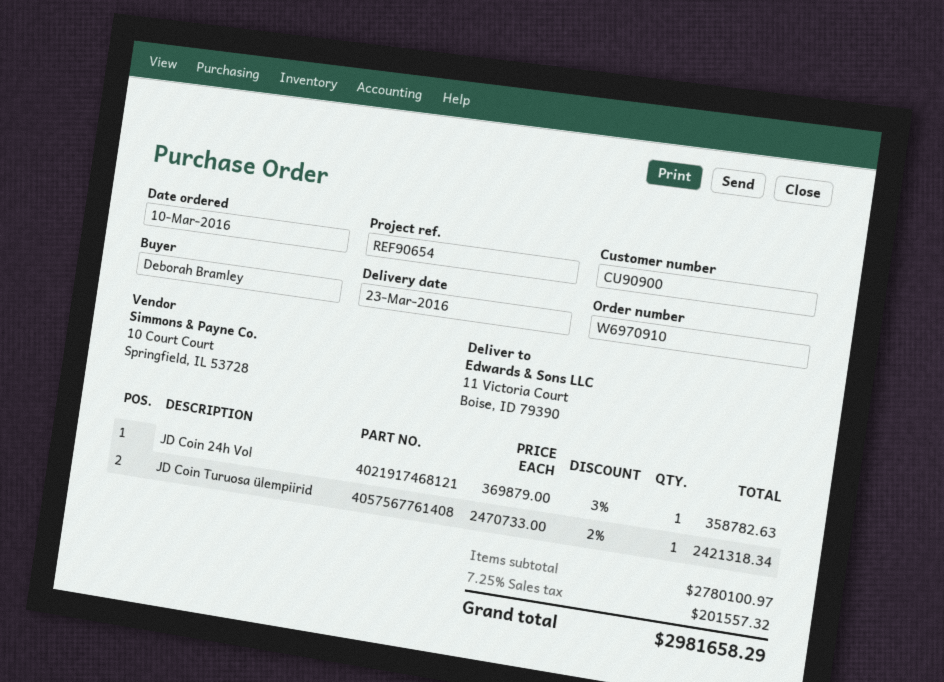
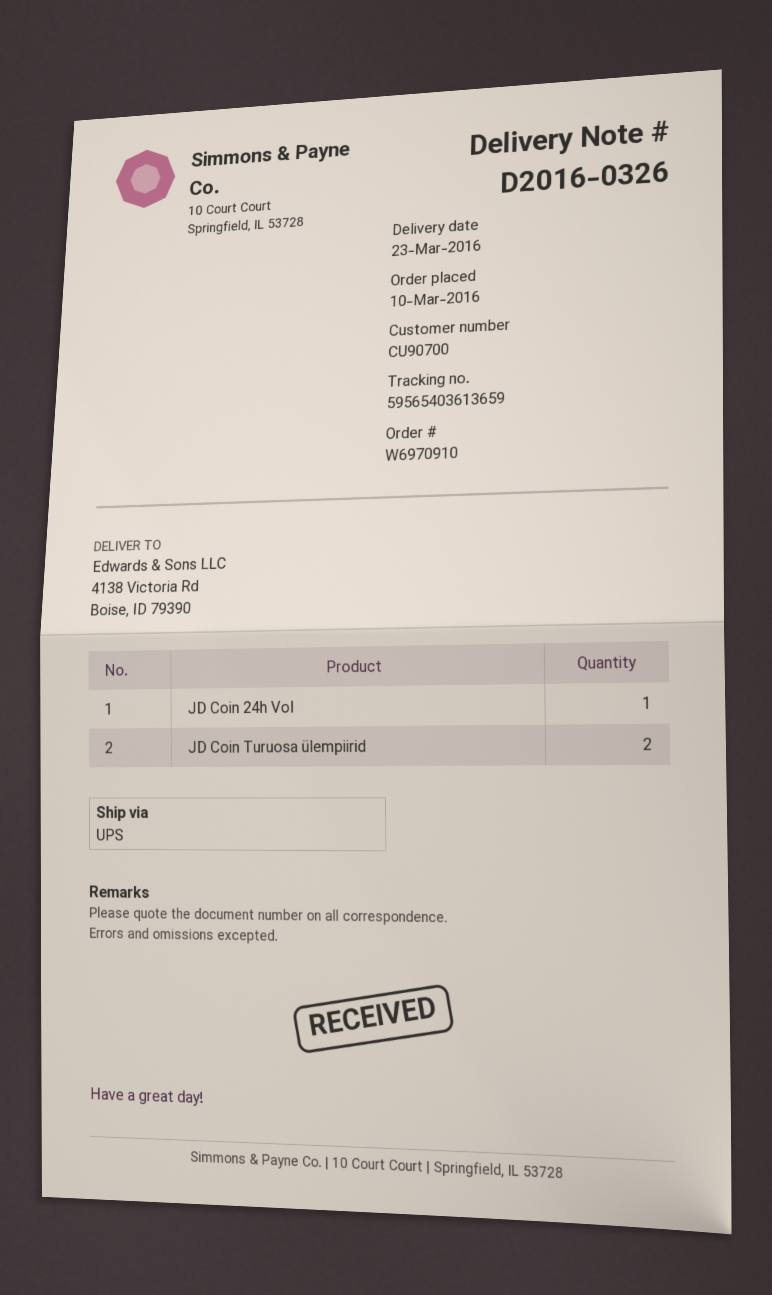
customer number: CU90900 -> CU90700
ship to: 11 Victoria Court, Boise, ID 79390 -> 4138 Victoria Rd, Boise, ID 79390
JD Coin Turuosa ülempiirid: 1 -> 2

